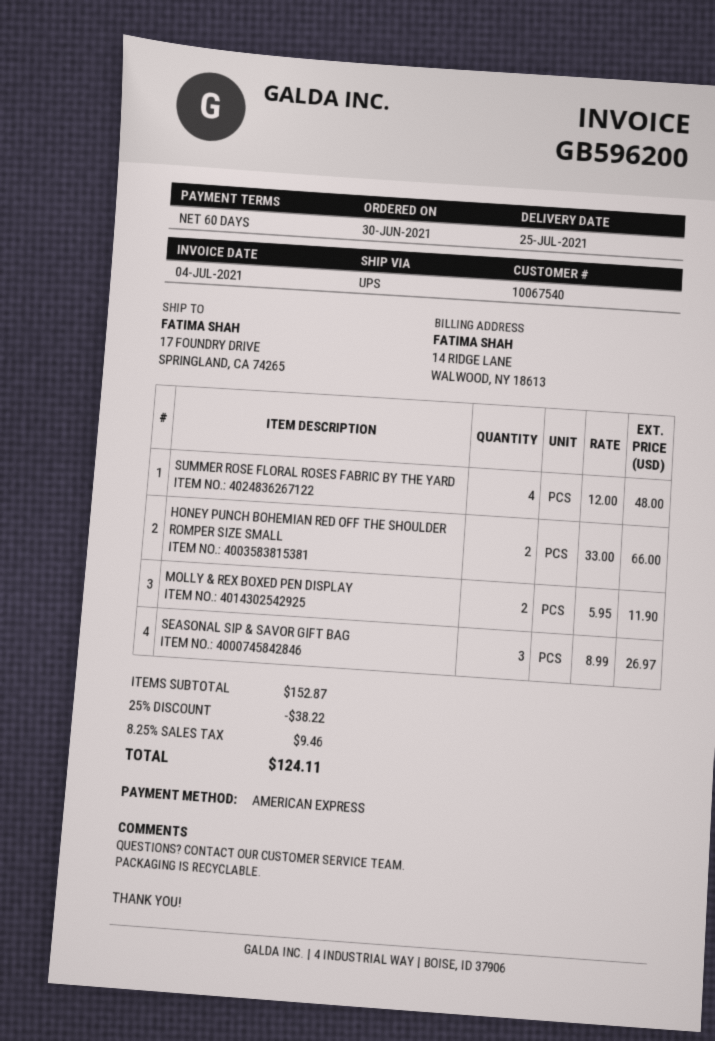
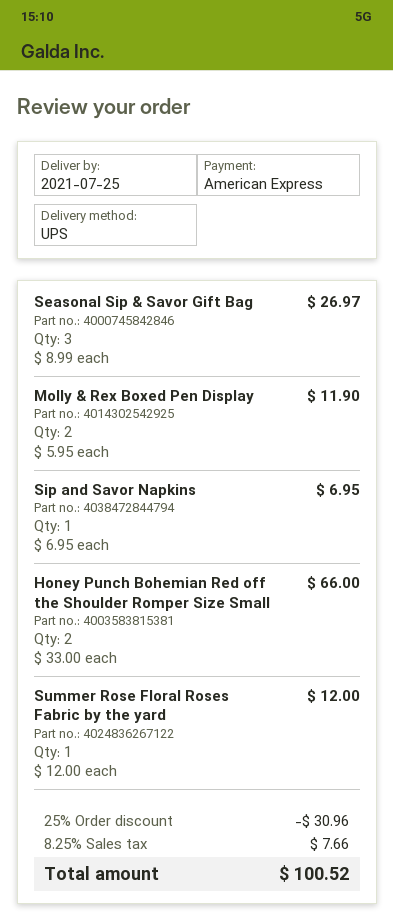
SUMMER ROSE FLORAL ROSES FABRIC BY THE YARD: 4 x 12.00 = 48.00 -> 1 x 12.00 = 12.00
Sip and Savor Napkins: none -> 1 x 6.95 = 6.95
discount: 25% = 38.22 -> 25% = 30.96
tax: 8.25% = 9.46 -> 8.25% = 7.66
total: 124.11 -> 100.52

